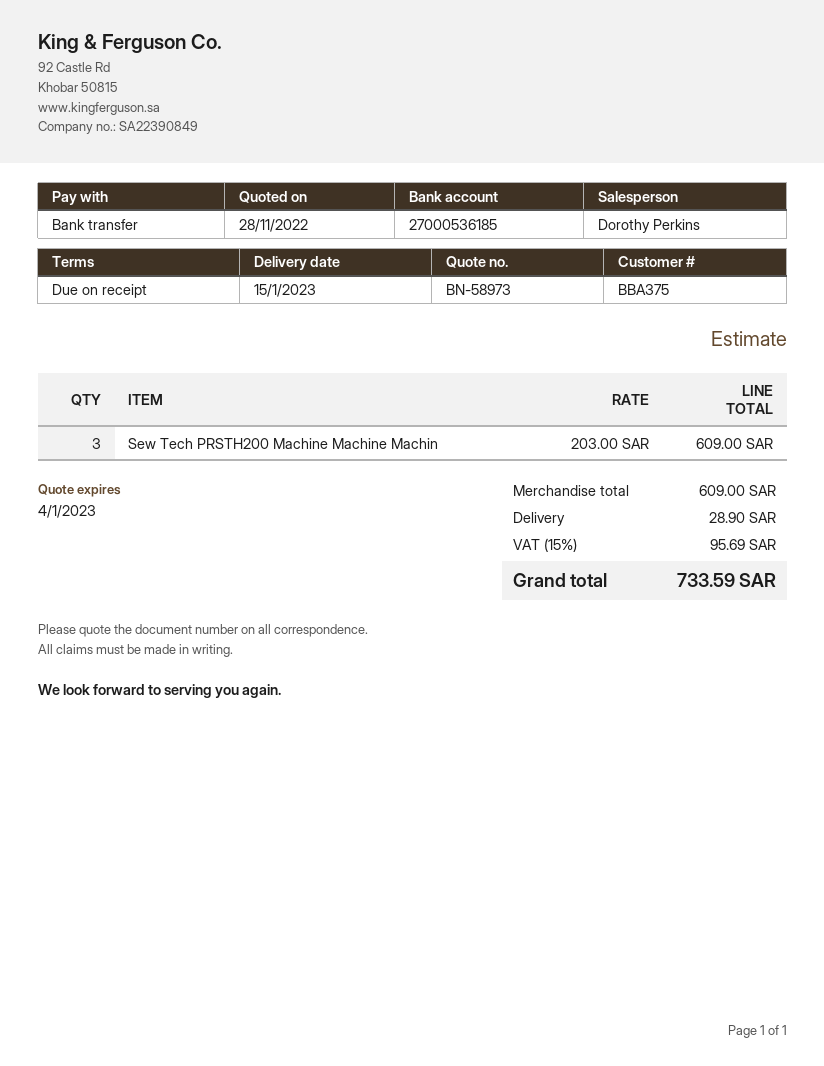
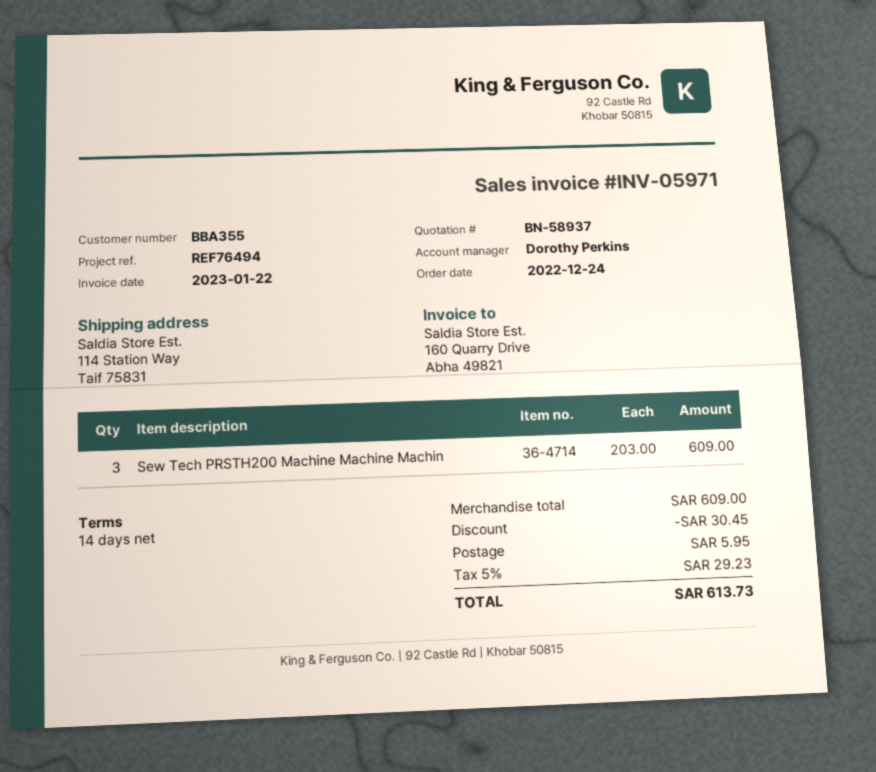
quote number: BN-58973 -> BN-58937
payment terms: on receipt -> 14 days
customer number: BBA375 -> BBA355
discount: none -> 30.45
shipping: 28.90 -> 5.95
tax: 15% = 95.69 -> 5% = 29.23
total: 733.59 -> 613.73

